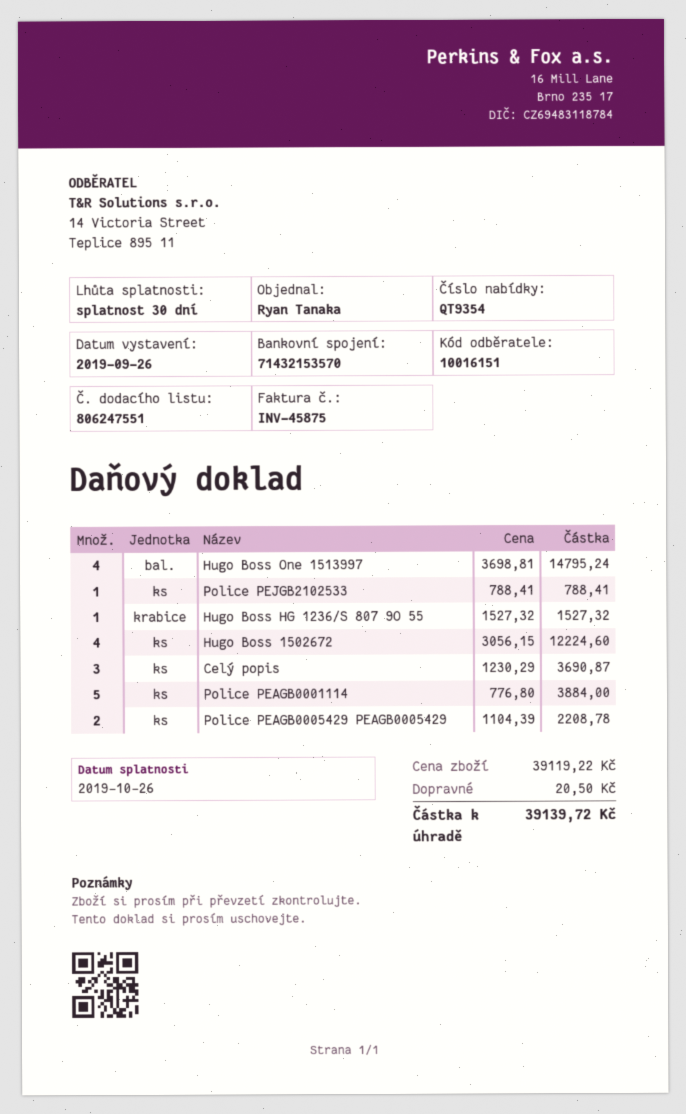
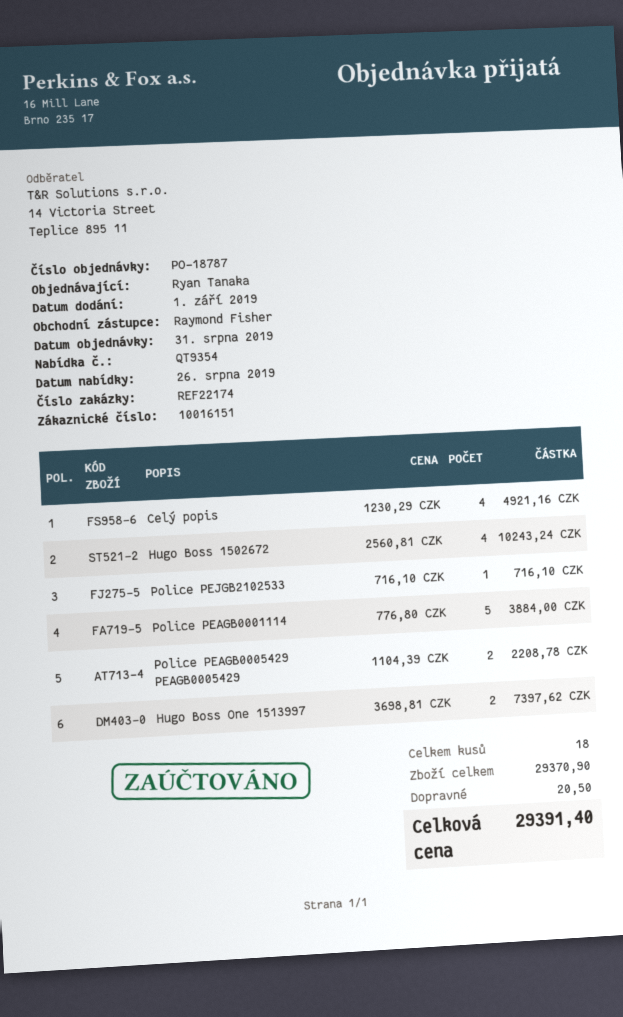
Hugo Boss One 1513997: 4 x 3698.81 = 14795.24 -> 2 x 3698.81 = 7397.62
Police PEJGB2102533: 1 x 788.41 = 788.41 -> 1 x 716.10 = 716.10
Hugo Boss HG 1236/S 807 9O 55: 1 x 1527.32 = 1527.32 -> none
Hugo Boss 1502672: 4 x 3056.15 = 12224.60 -> 4 x 2560.81 = 10243.24
Celý popis: 3 x 1230.29 = 3690.87 -> 4 x 1230.29 = 4921.16
subtotal: 39119.22 -> 29370.90
total: 39139.72 -> 29391.40

